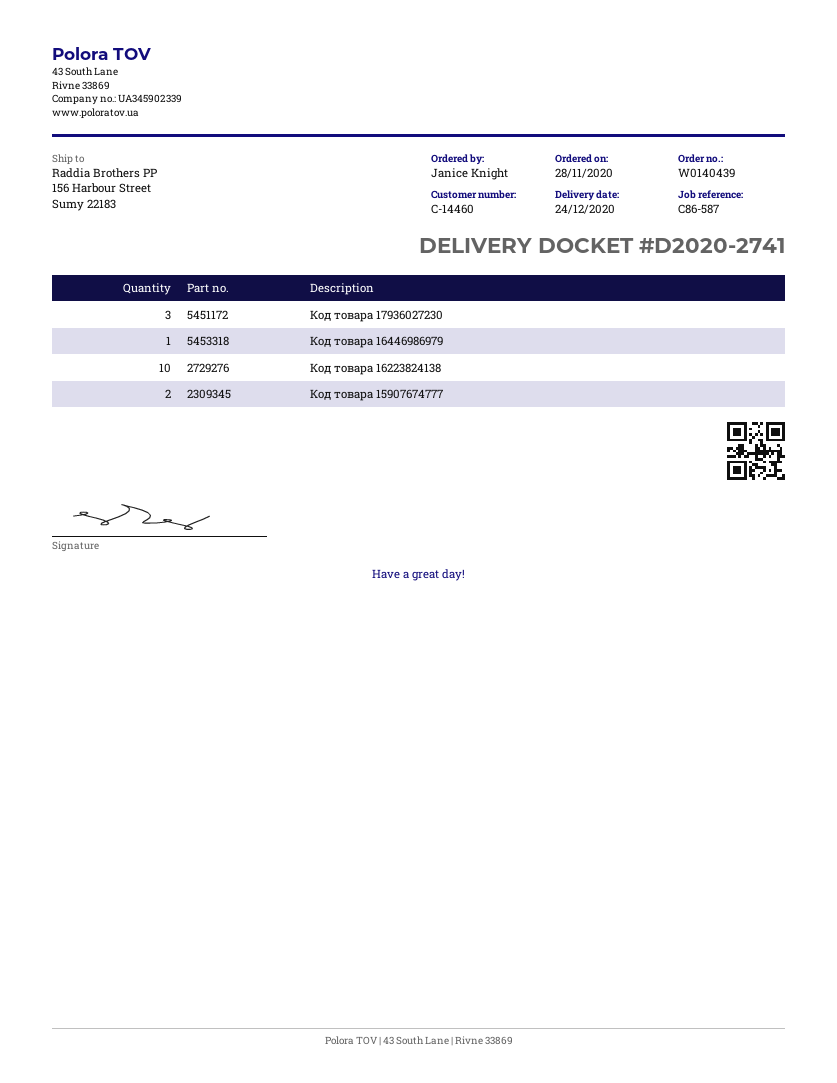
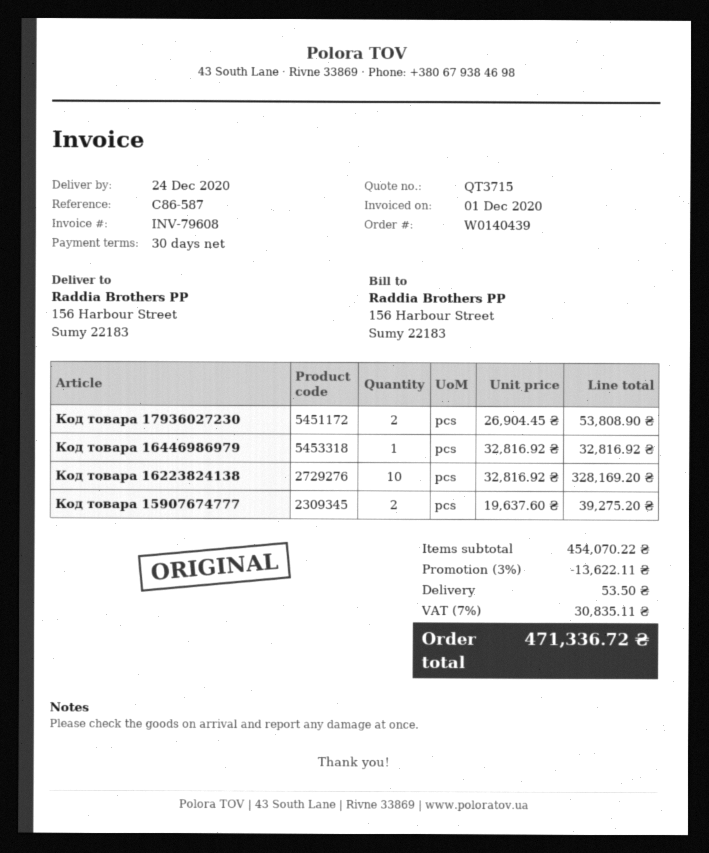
Код товара 17936027230: 3 -> 2

